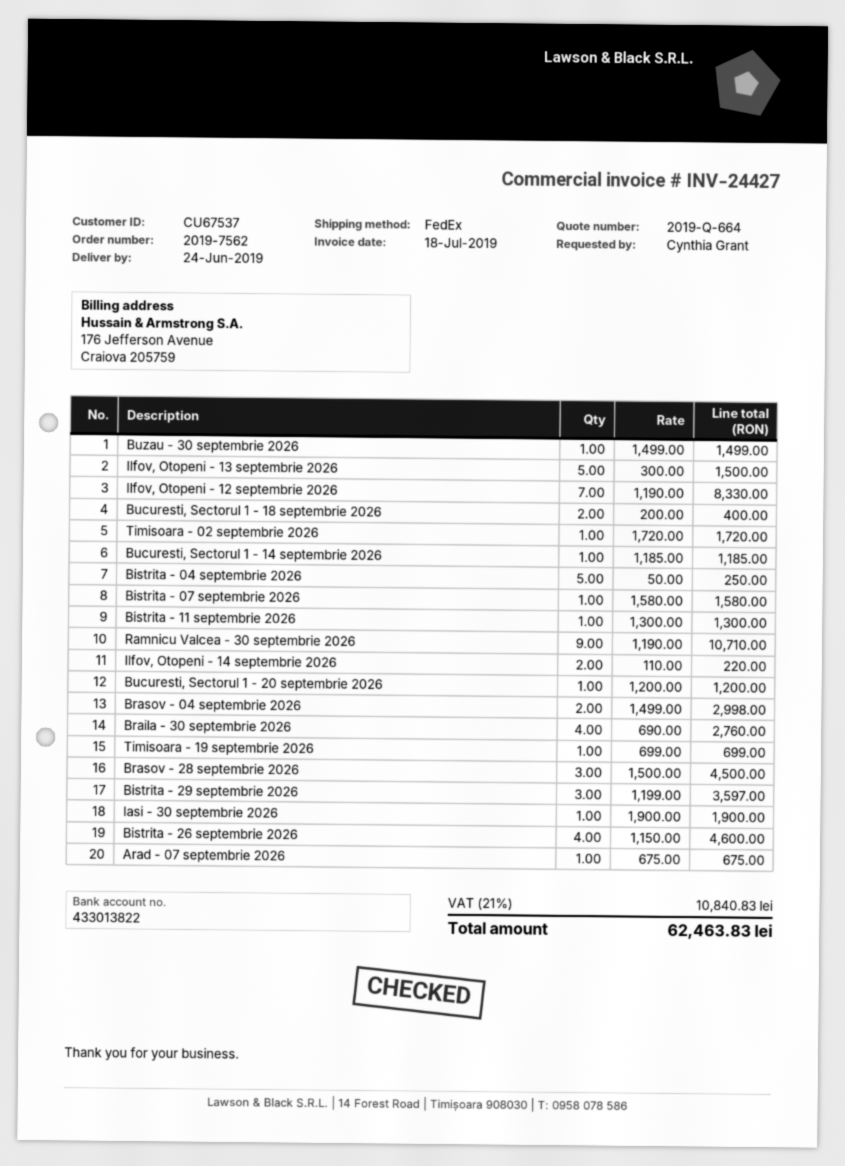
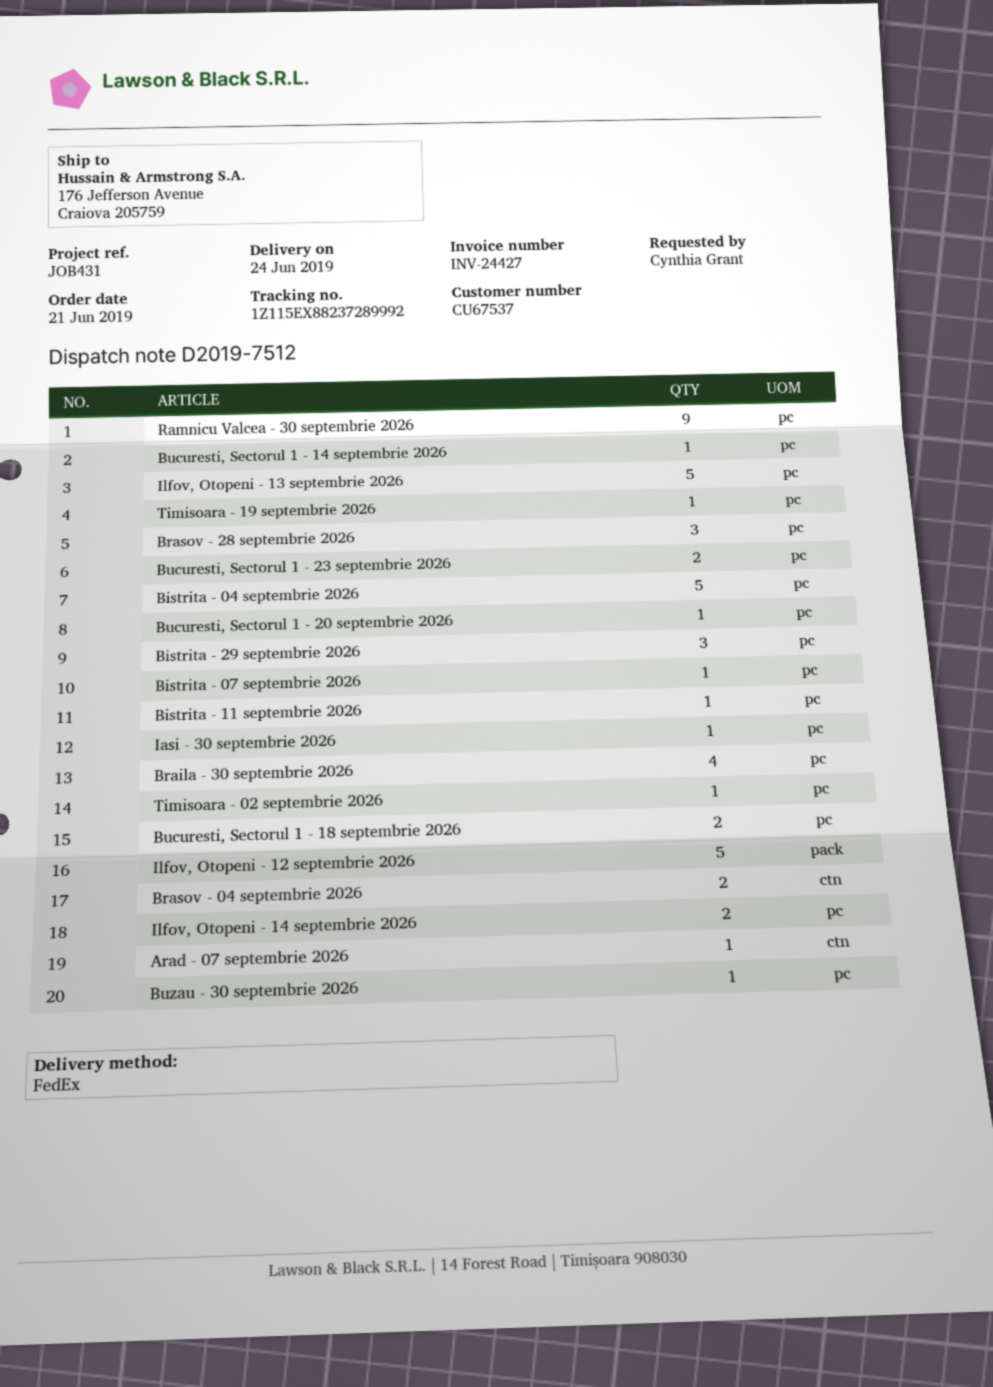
Ilfov, Otopeni - 12 septembrie 2026: 7 -> 5
Bistrita - 26 septembrie 2026: 4 -> none
Bucuresti, Sectorul 1 - 23 septembrie 2026: none -> 2

